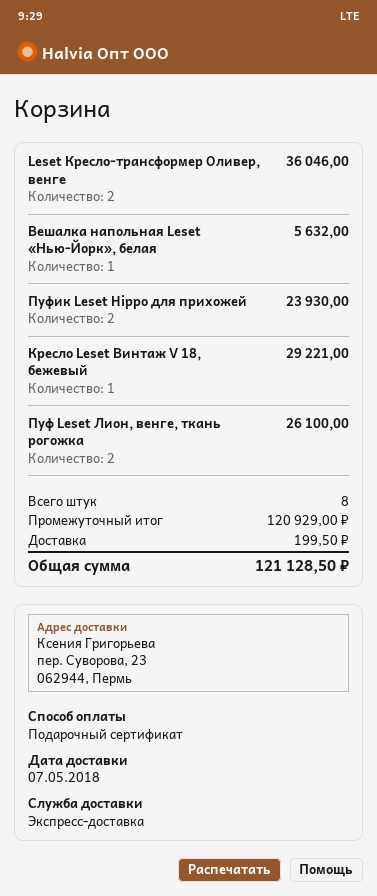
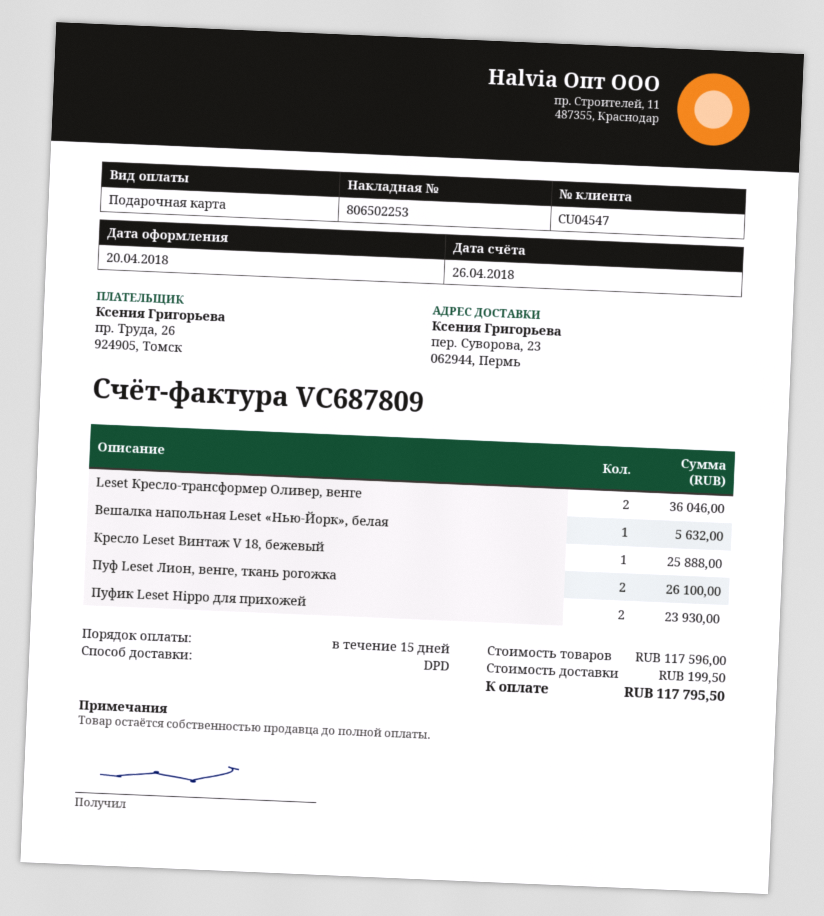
shipping method: express -> DPD
Кресло Leset Винтаж V 18, бежевый: 1 for 29221.00 -> 1 for 25888.00
subtotal: 120929.00 -> 117596.00
total: 121128.50 -> 117795.50

